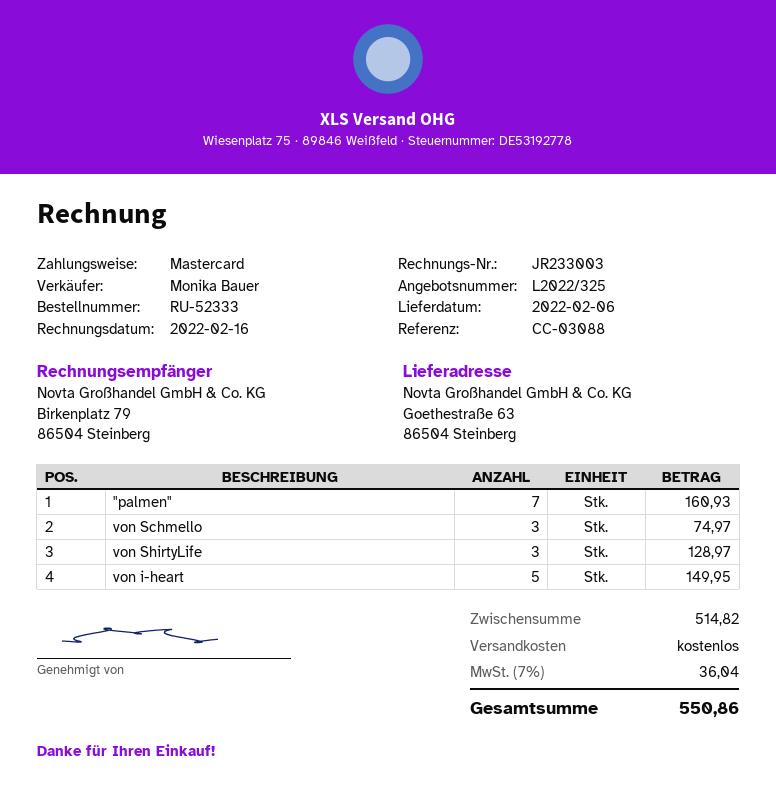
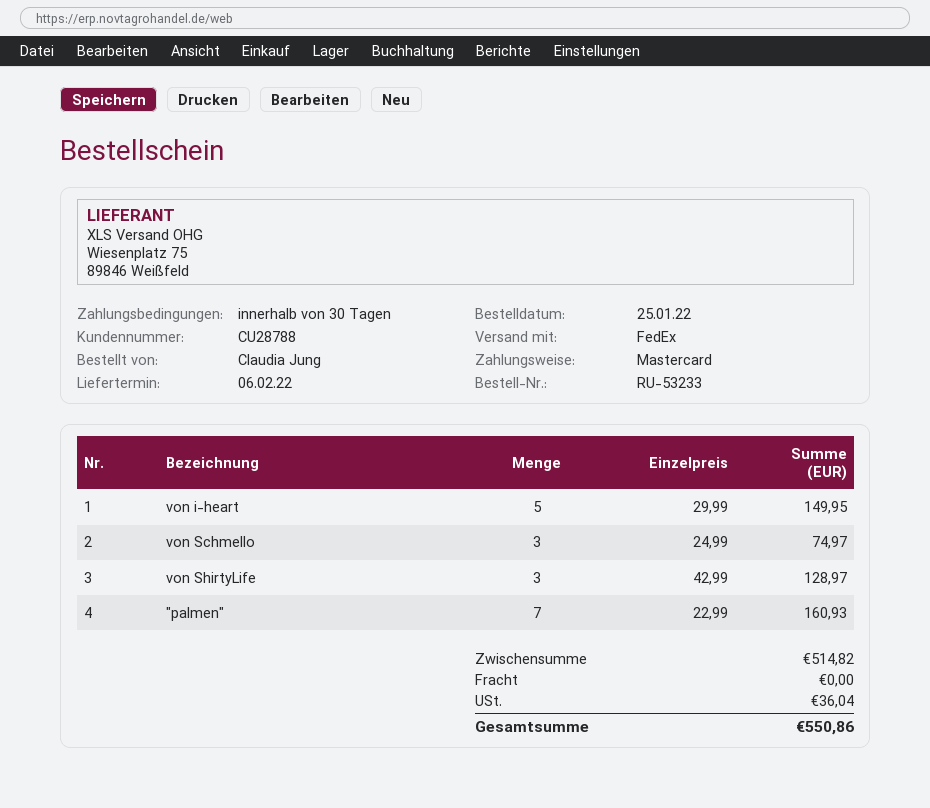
order number: RU-52333 -> RU-53233

